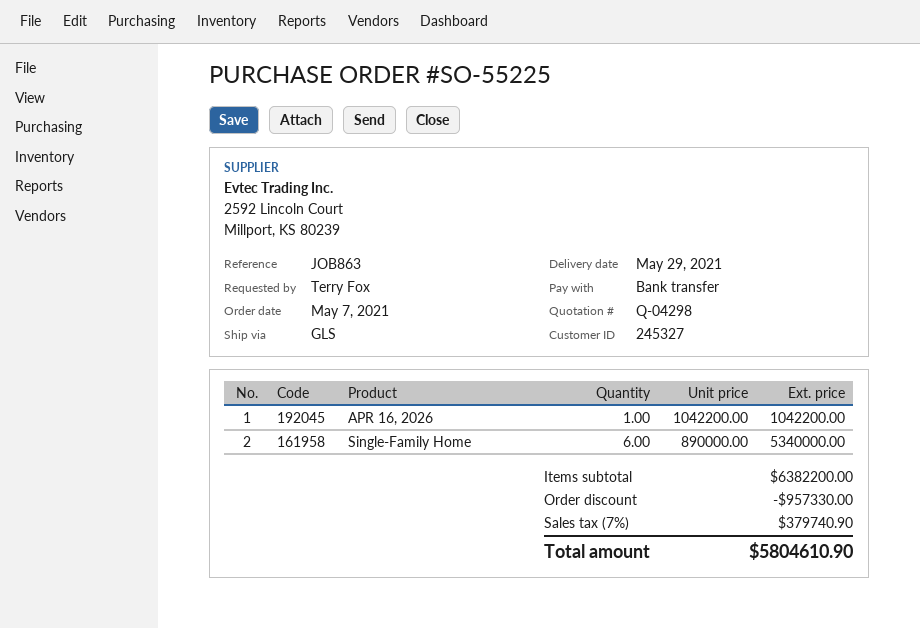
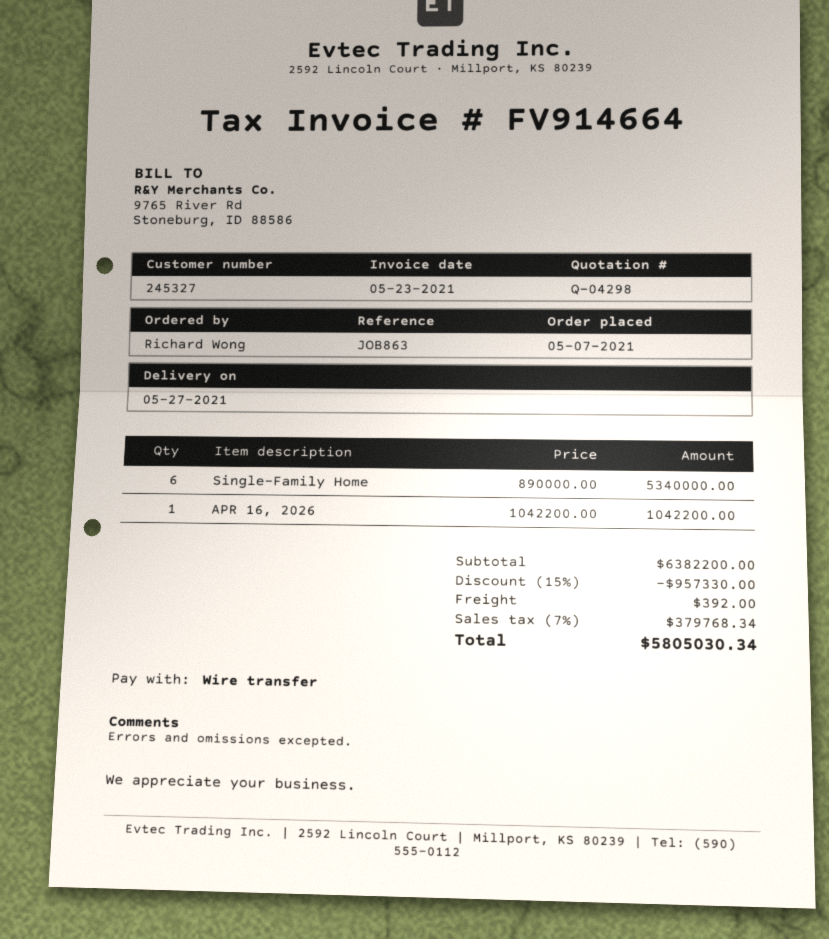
delivery date: 2021-05-29 -> 2021-05-27
ordered by: Terry Fox -> Richard Wong
shipping: none -> 392.00
tax: 7% = 379740.90 -> 7% = 379768.34
total: 5804610.90 -> 5805030.34

